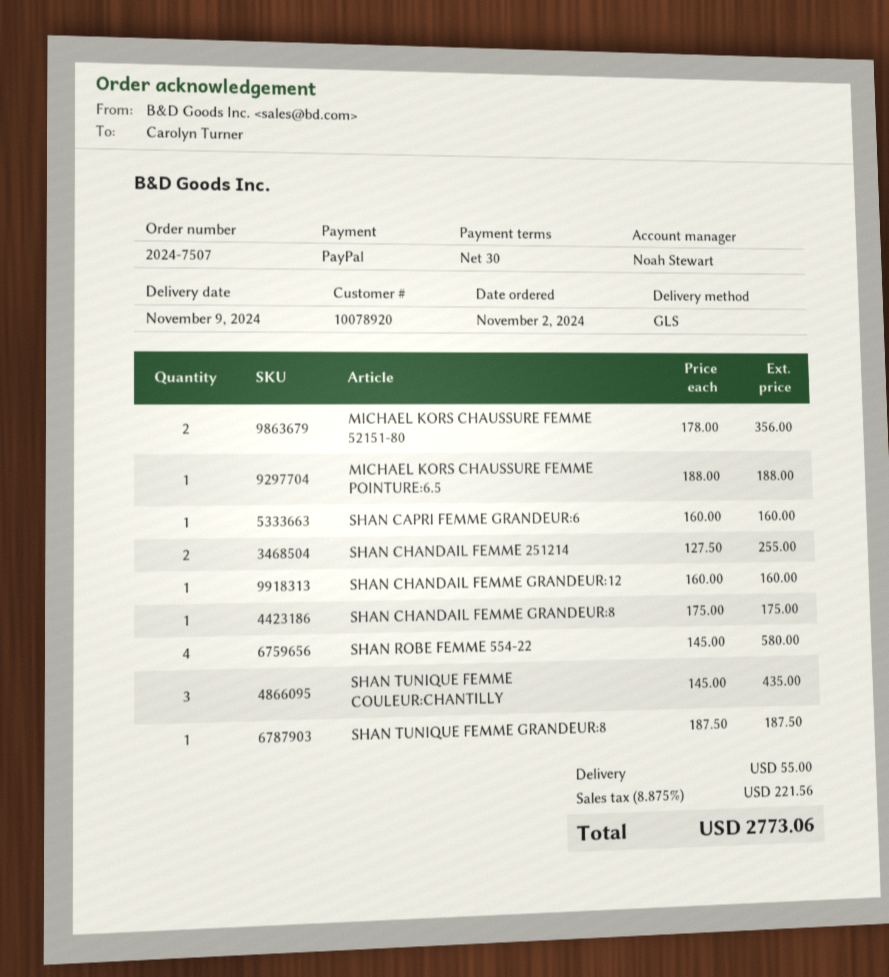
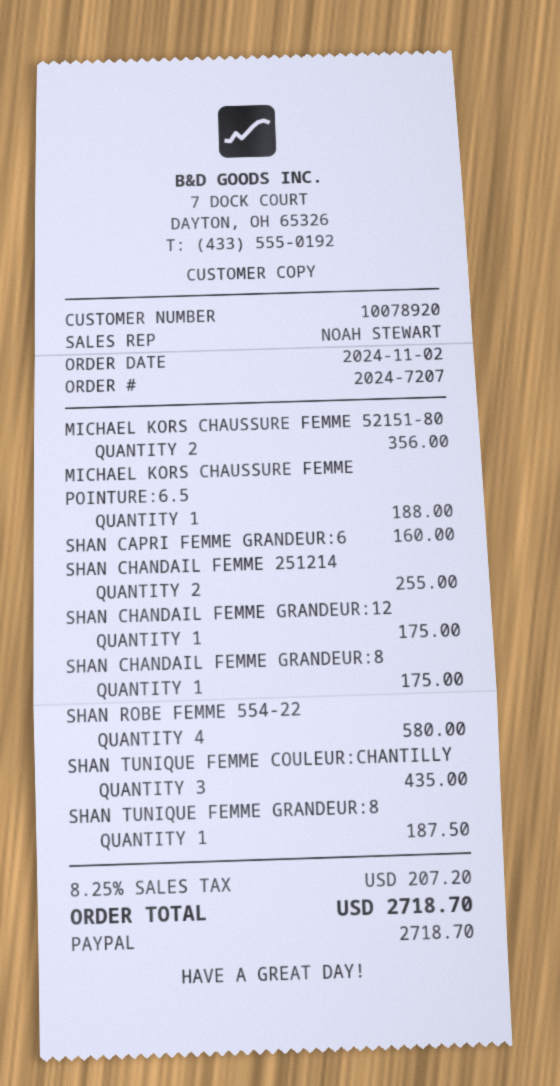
order number: 2024-7507 -> 2024-7207
SHAN CHANDAIL FEMME GRANDEUR:12: 1 for 160.00 -> 1 for 175.00
shipping: 55.00 -> none
tax: 8.875% = 221.56 -> 8.25% = 207.20
total: 2773.06 -> 2718.70

